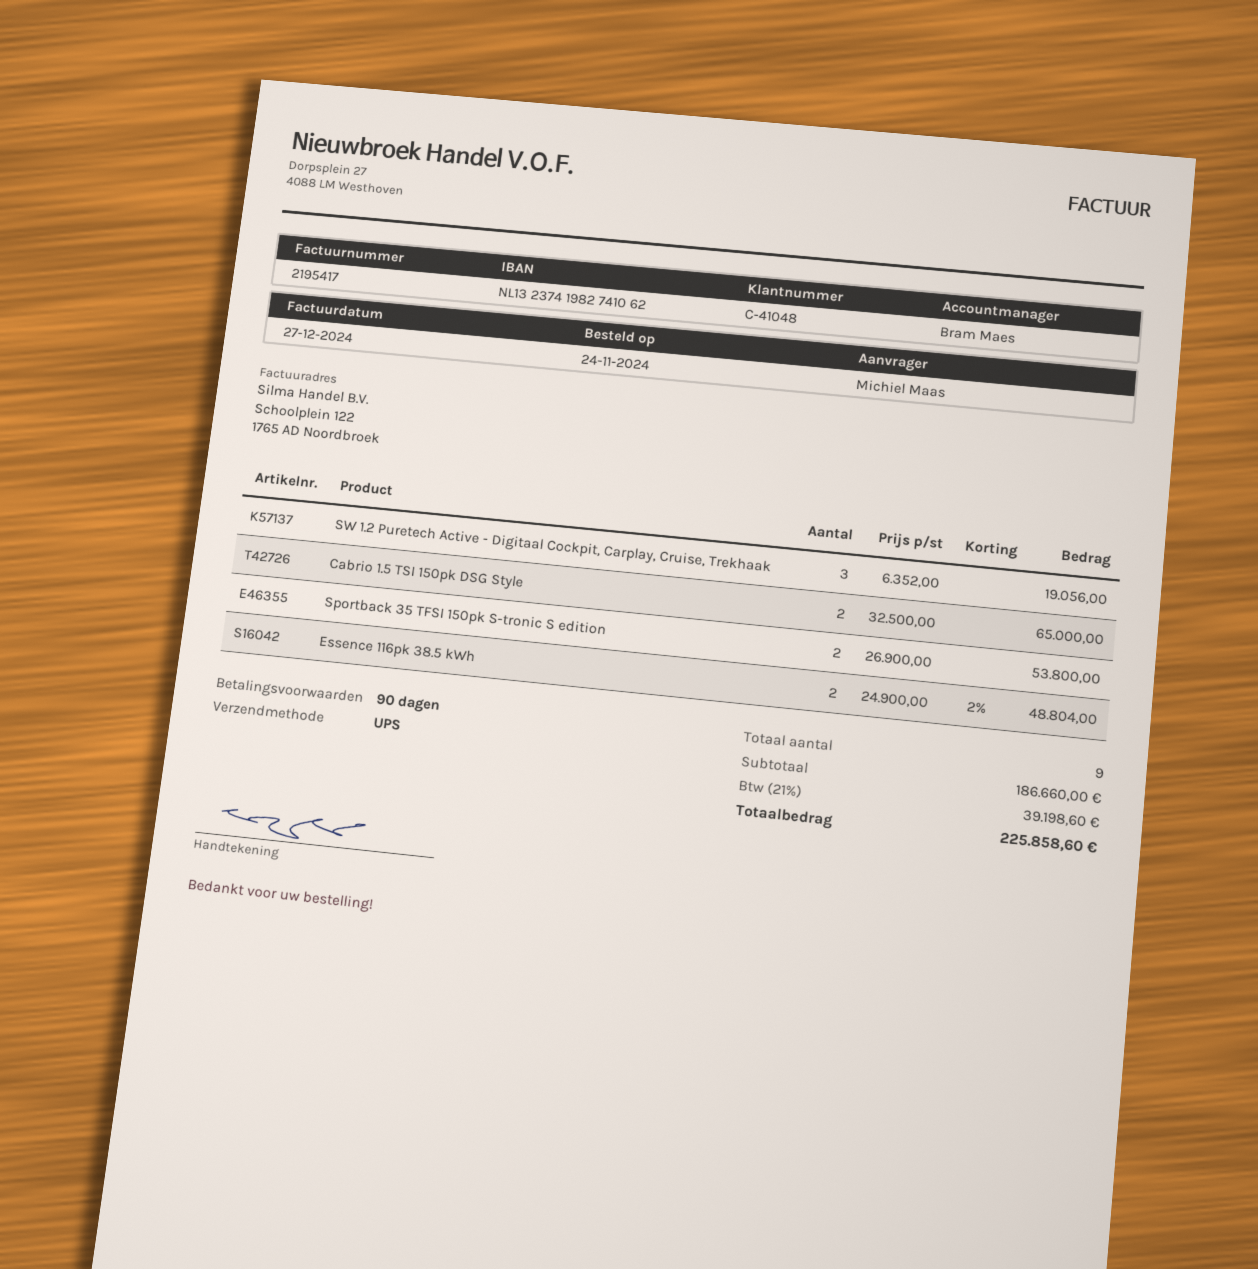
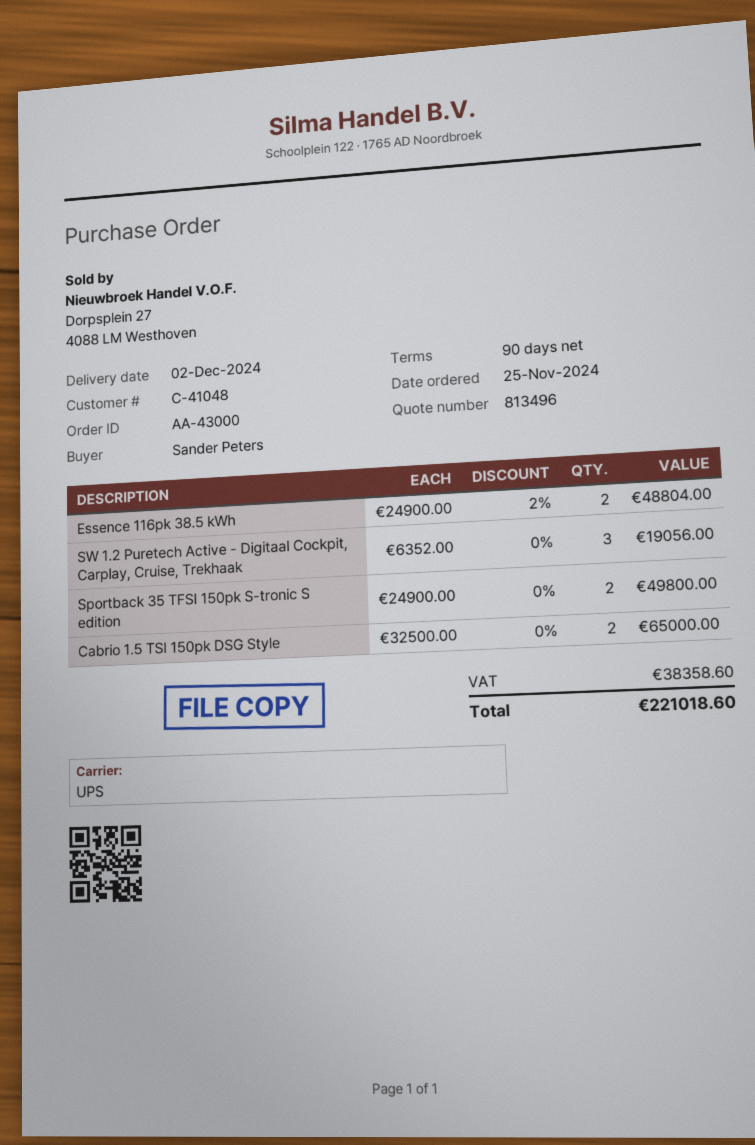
order date: 2024-11-24 -> 2024-11-25
ordered by: Michiel Maas -> Sander Peters
Sportback 35 TFSI 150pk S-tronic S edition: 2 x 26900.00 = 53800.00 -> 2 x 24900.00 = 49800.00
tax: 39198.60 -> 38358.60
total: 225858.60 -> 221018.60

